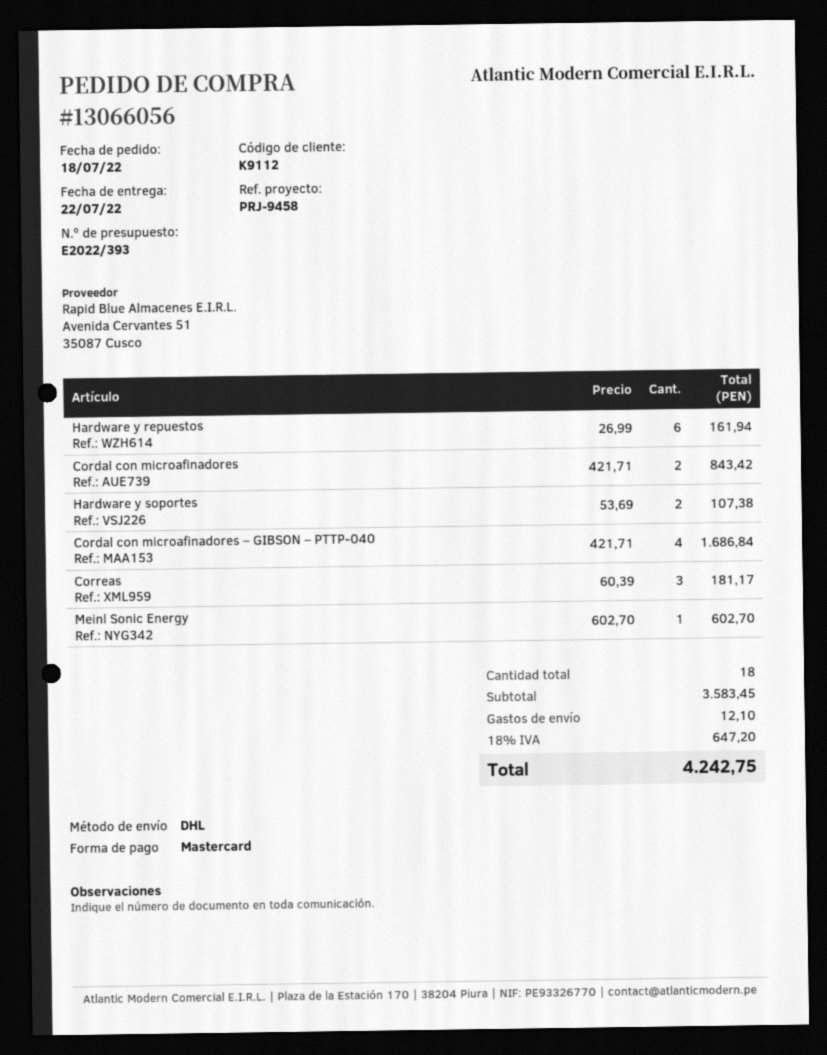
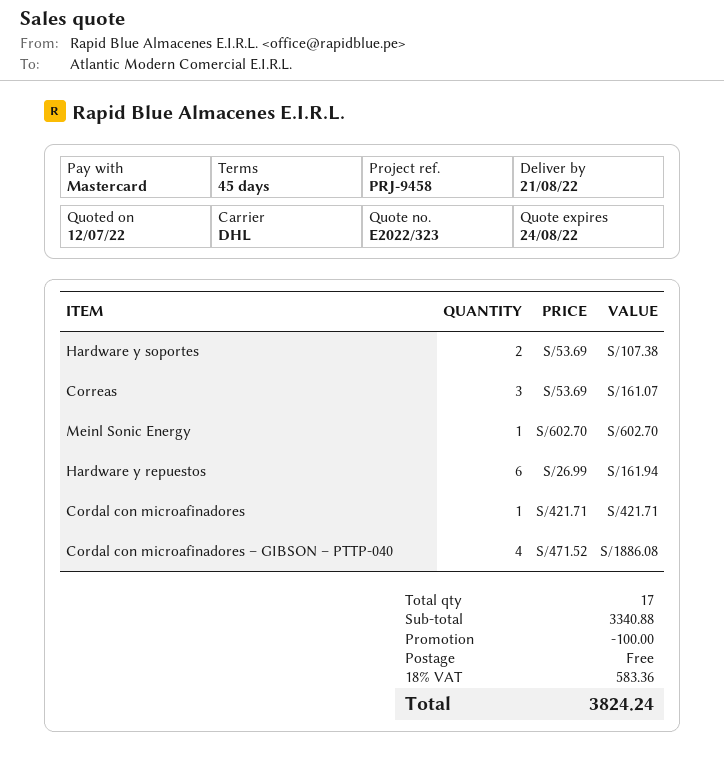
quote number: E2022/393 -> E2022/323
delivery date: 2022-07-22 -> 2022-08-21
Cordal con microafinadores: 2 x 421.71 = 843.42 -> 1 x 421.71 = 421.71
Cordal con microafinadores – GIBSON – PTTP-040: 4 x 421.71 = 1686.84 -> 4 x 471.52 = 1886.08
Correas: 3 x 60.39 = 181.17 -> 3 x 53.69 = 161.07
total quantity: 18 -> 17
subtotal: 3583.45 -> 3340.88
discount: none -> 100.00
shipping: 12.10 -> 0.00
tax: 18% = 647.20 -> 18% = 583.36
total: 4242.75 -> 3824.24

